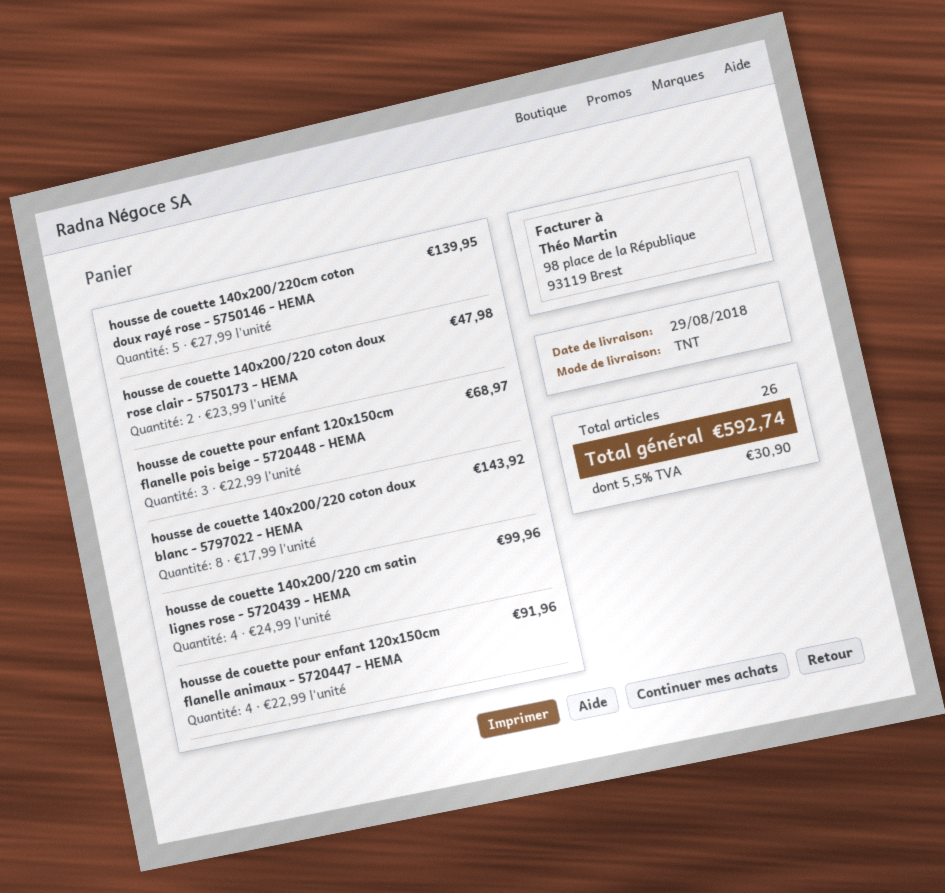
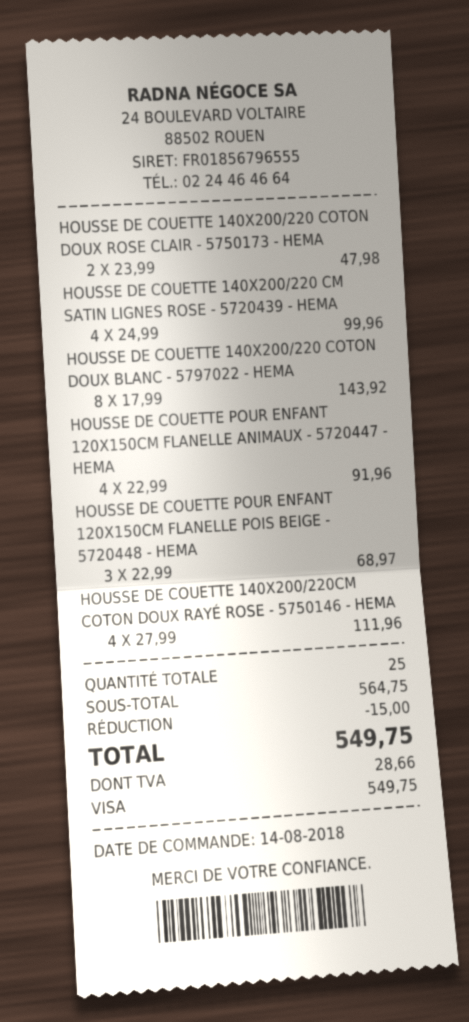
housse de couette 140x200/220cm coton doux rayé rose - 5750146 - HEMA: 5 x 27.99 = 139.95 -> 4 x 27.99 = 111.96
total quantity: 26 -> 25
discount: none -> 15.00
tax: 30.90 -> 28.66
total: 592.74 -> 549.75

